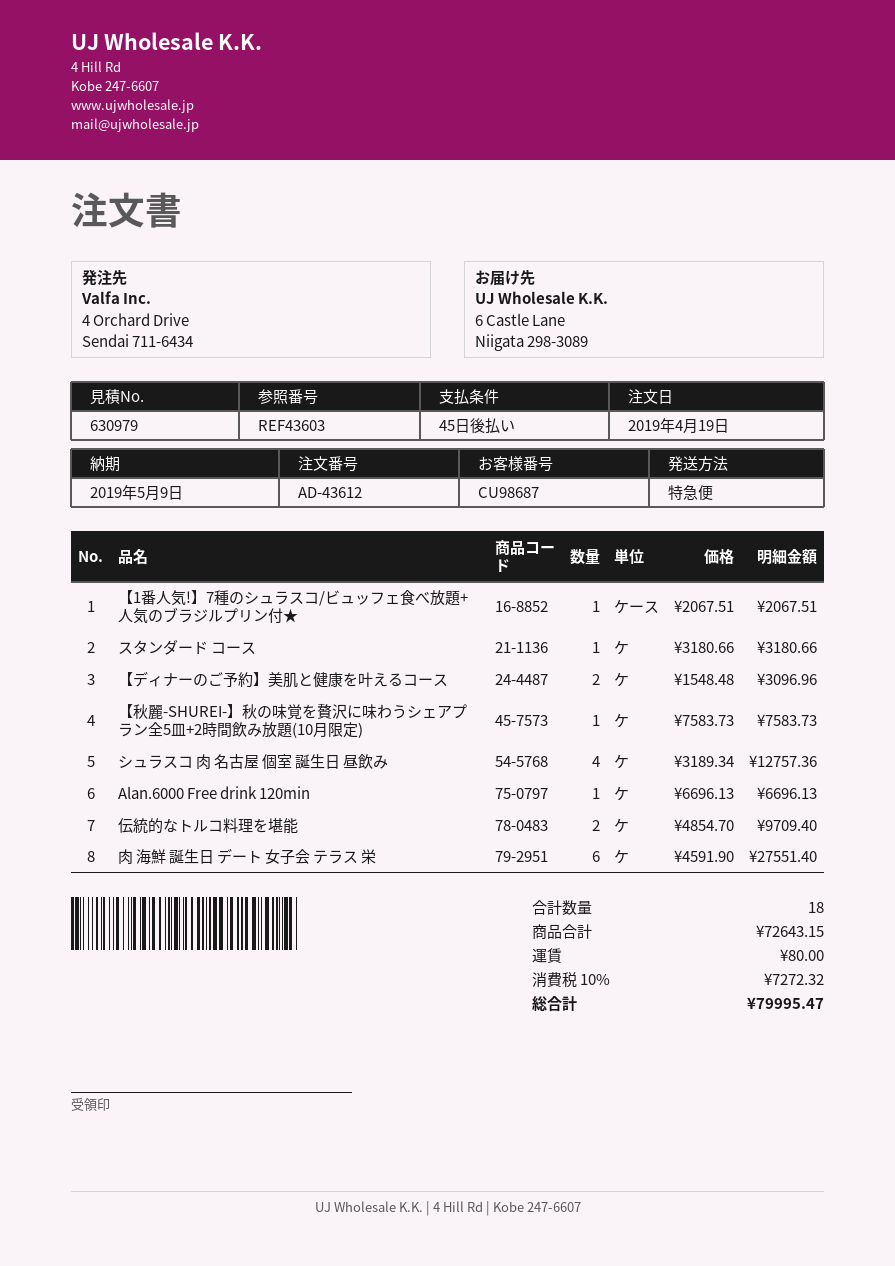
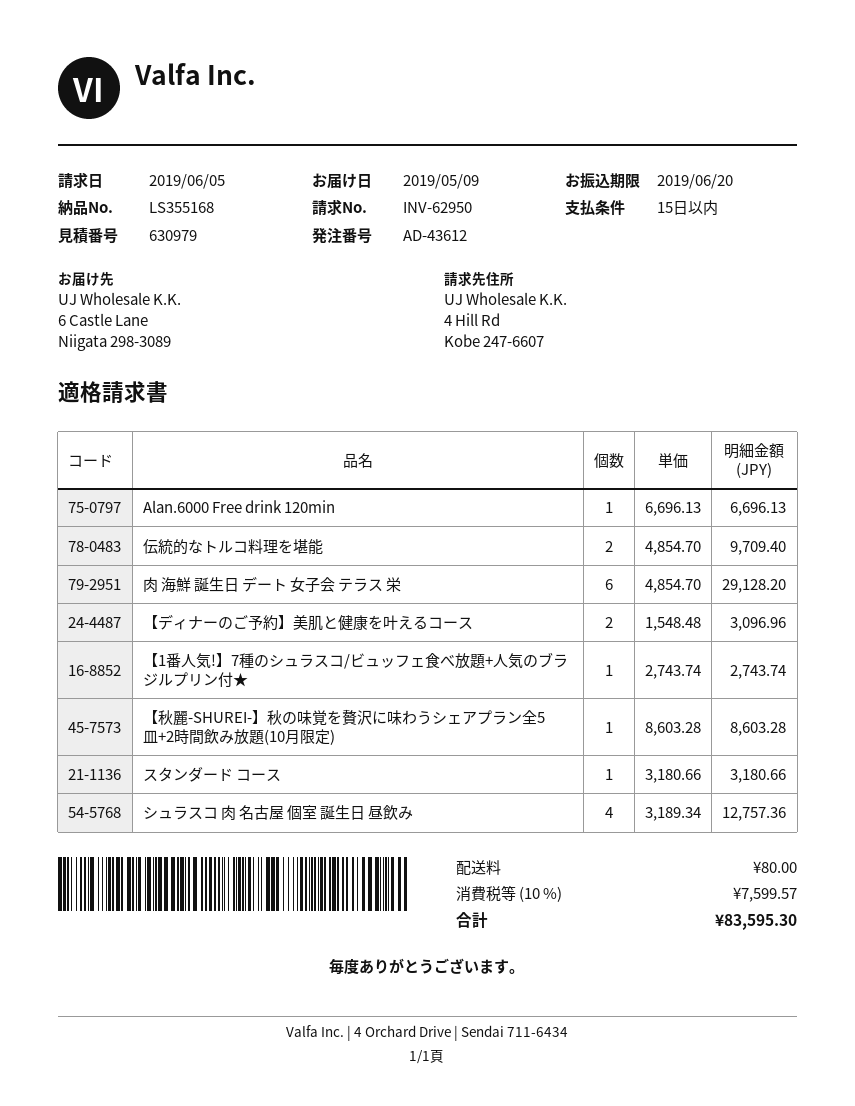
payment terms: 45 days -> 15 days
【1番人気!】7種のシュラスコ/ビュッフェ食べ放題+人気のブラジルプリン付★: 1 x 2067.51 = 2067.51 -> 1 x 2743.74 = 2743.74
【秋麗-SHUREI-】秋の味覚を贅沢に味わうシェアプラン全5皿+2時間飲み放題(10月限定): 1 x 7583.73 = 7583.73 -> 1 x 8603.28 = 8603.28
肉 海鮮 誕生日 デート 女子会 テラス 栄: 6 x 4591.90 = 27551.40 -> 6 x 4854.70 = 29128.20
tax: 10% = 7272.32 -> 10% = 7599.57
total: 79995.47 -> 83595.30

